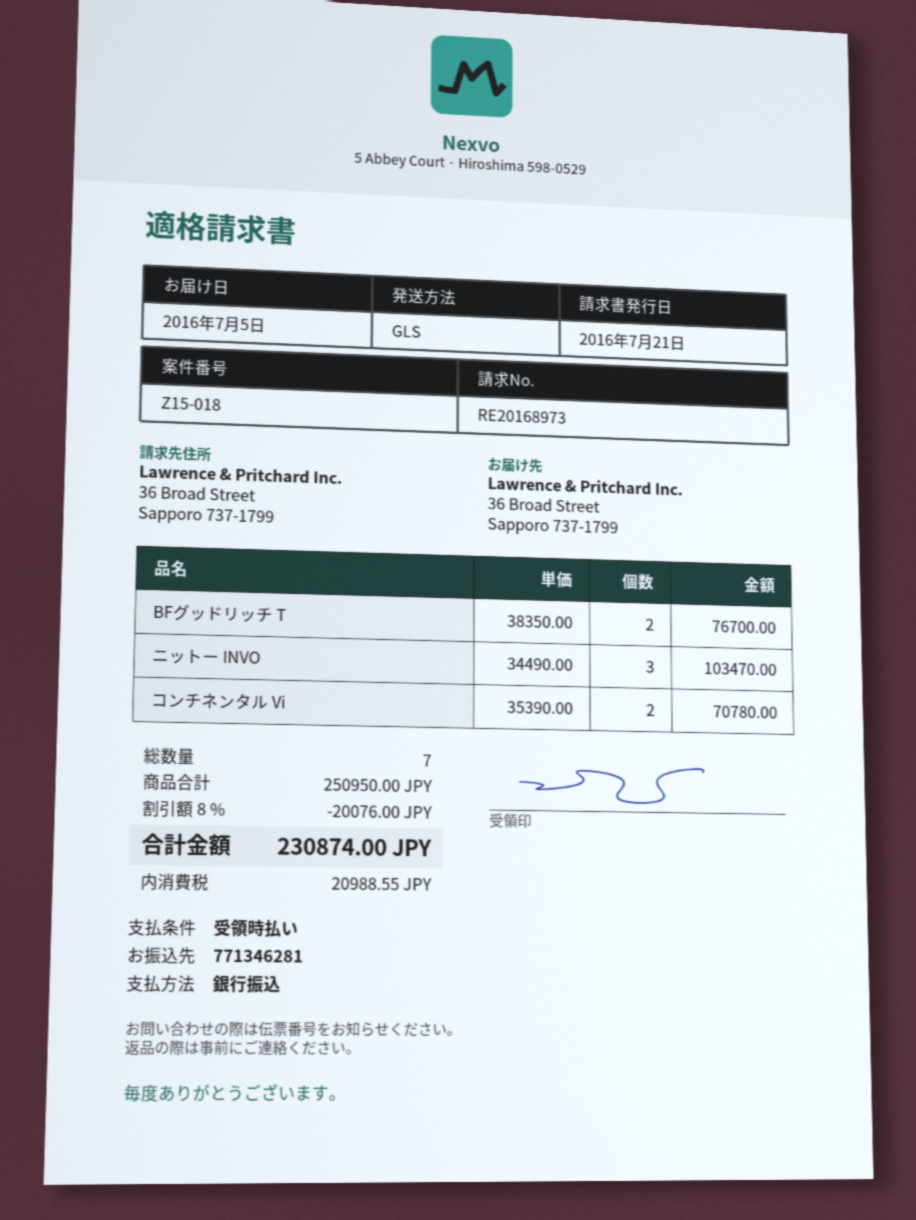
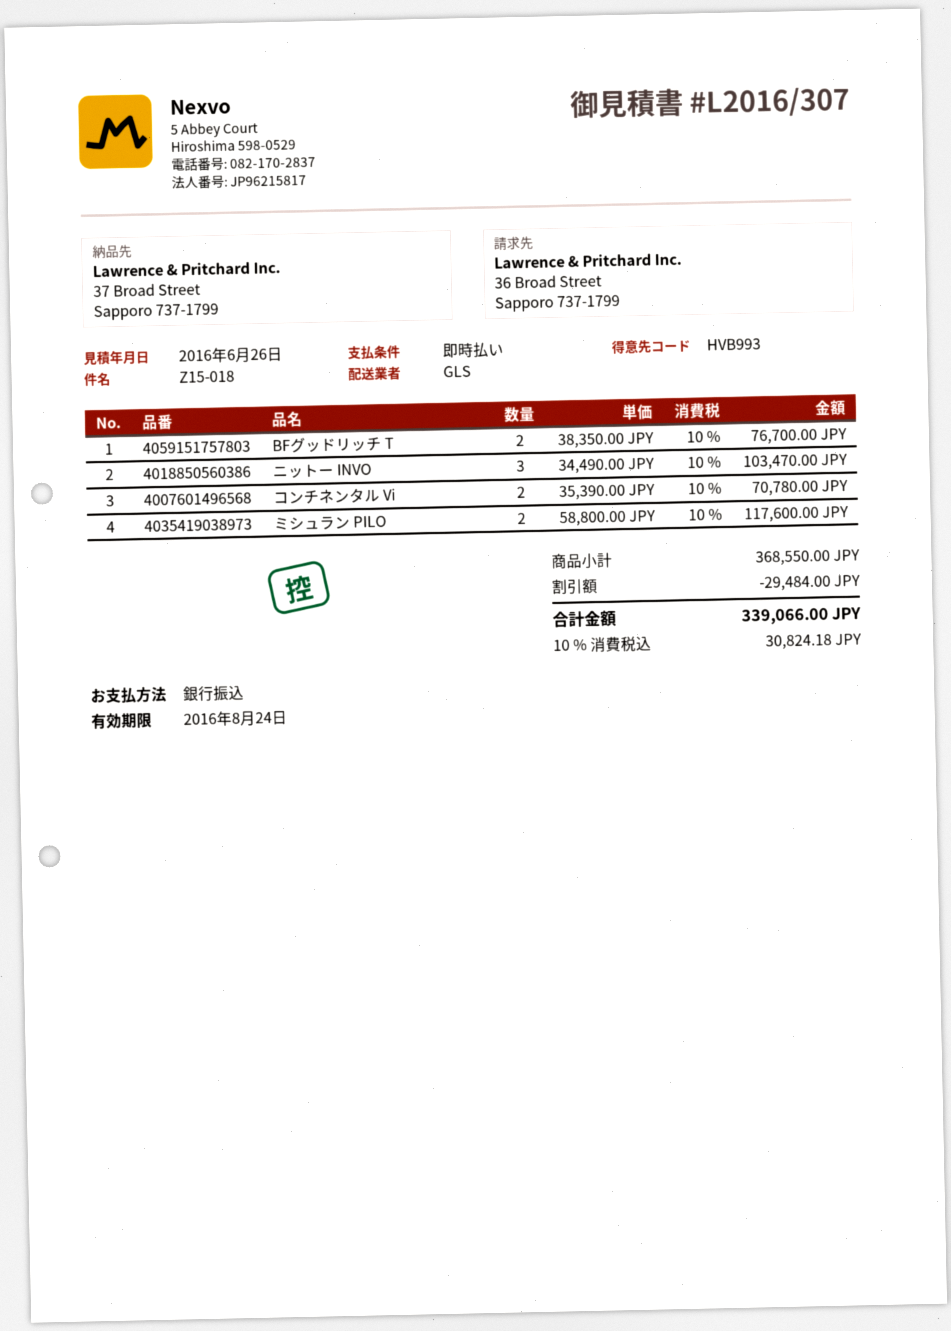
ship to: 36 Broad Street, Sapporo 737-1799 -> 37 Broad Street, Sapporo 737-1799
ミシュラン PILO: none -> 2 x 58800.00 = 117600.00
subtotal: 250950.00 -> 368550.00
discount: 20076.00 -> 29484.00
tax: 20988.55 -> 30824.18
total: 230874.00 -> 339066.00

